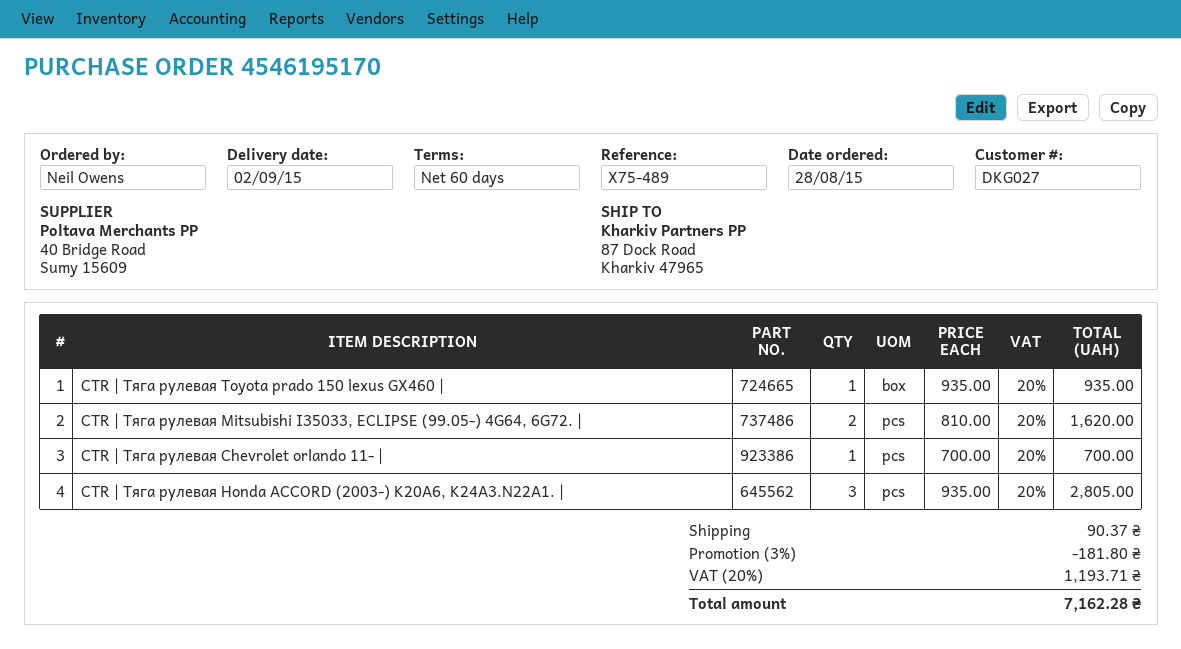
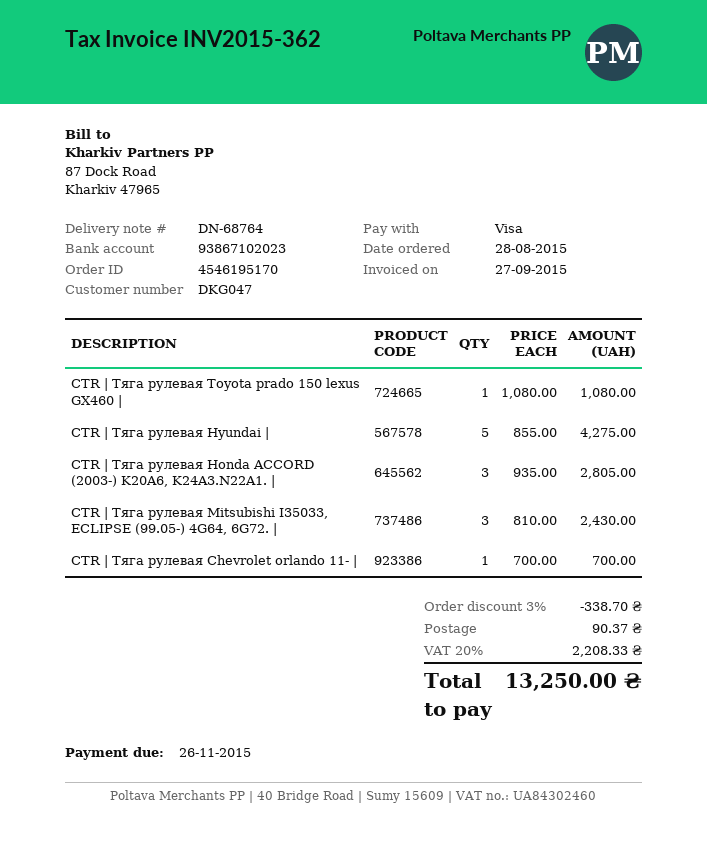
customer number: DKG027 -> DKG047
CTR | Тяга рулевая Toyota prado 150 lexus GX460 |: 1 x 935.00 = 935.00 -> 1 x 1080.00 = 1080.00
CTR | Тяга рулевая Mitsubishi I35033, ECLIPSE (99.05-) 4G64, 6G72. |: 2 x 810.00 = 1620.00 -> 3 x 810.00 = 2430.00
CTR | Тяга рулевая Hyundai |: none -> 5 x 855.00 = 4275.00
discount: 3% = 181.80 -> 3% = 338.70
tax: 20% = 1193.71 -> 20% = 2208.33
total: 7162.28 -> 13250.00

